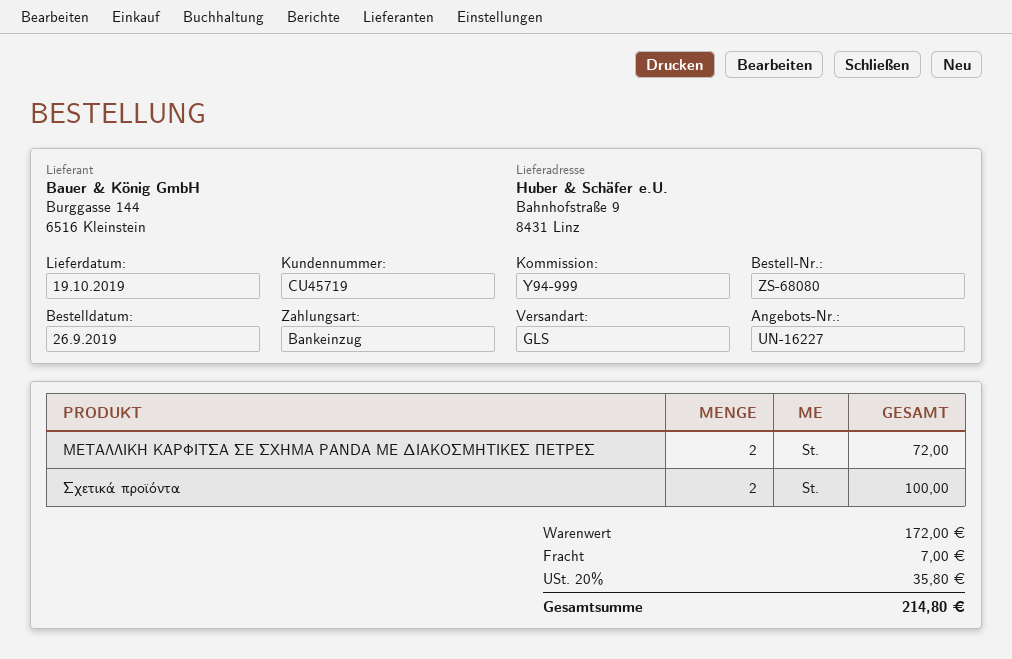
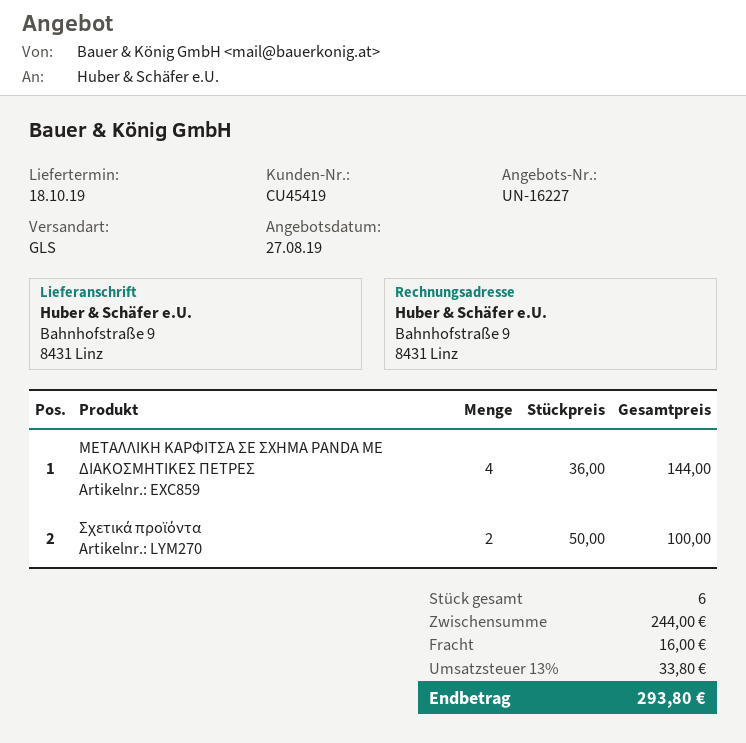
delivery date: 2019-10-19 -> 2019-10-18
customer number: CU45719 -> CU45419
ΜΕΤΑΛΛΙΚΗ ΚΑΡΦΙΤΣΑ ΣΕ ΣΧΗΜΑ PANDA ΜΕ ΔΙΑΚΟΣΜΗΤΙΚΕΣ ΠΕΤΡΕΣ: 2 for 72.00 -> 4 for 144.00
subtotal: 172.00 -> 244.00
shipping: 7.00 -> 16.00
tax: 20% = 35.80 -> 13% = 33.80
total: 214.80 -> 293.80

